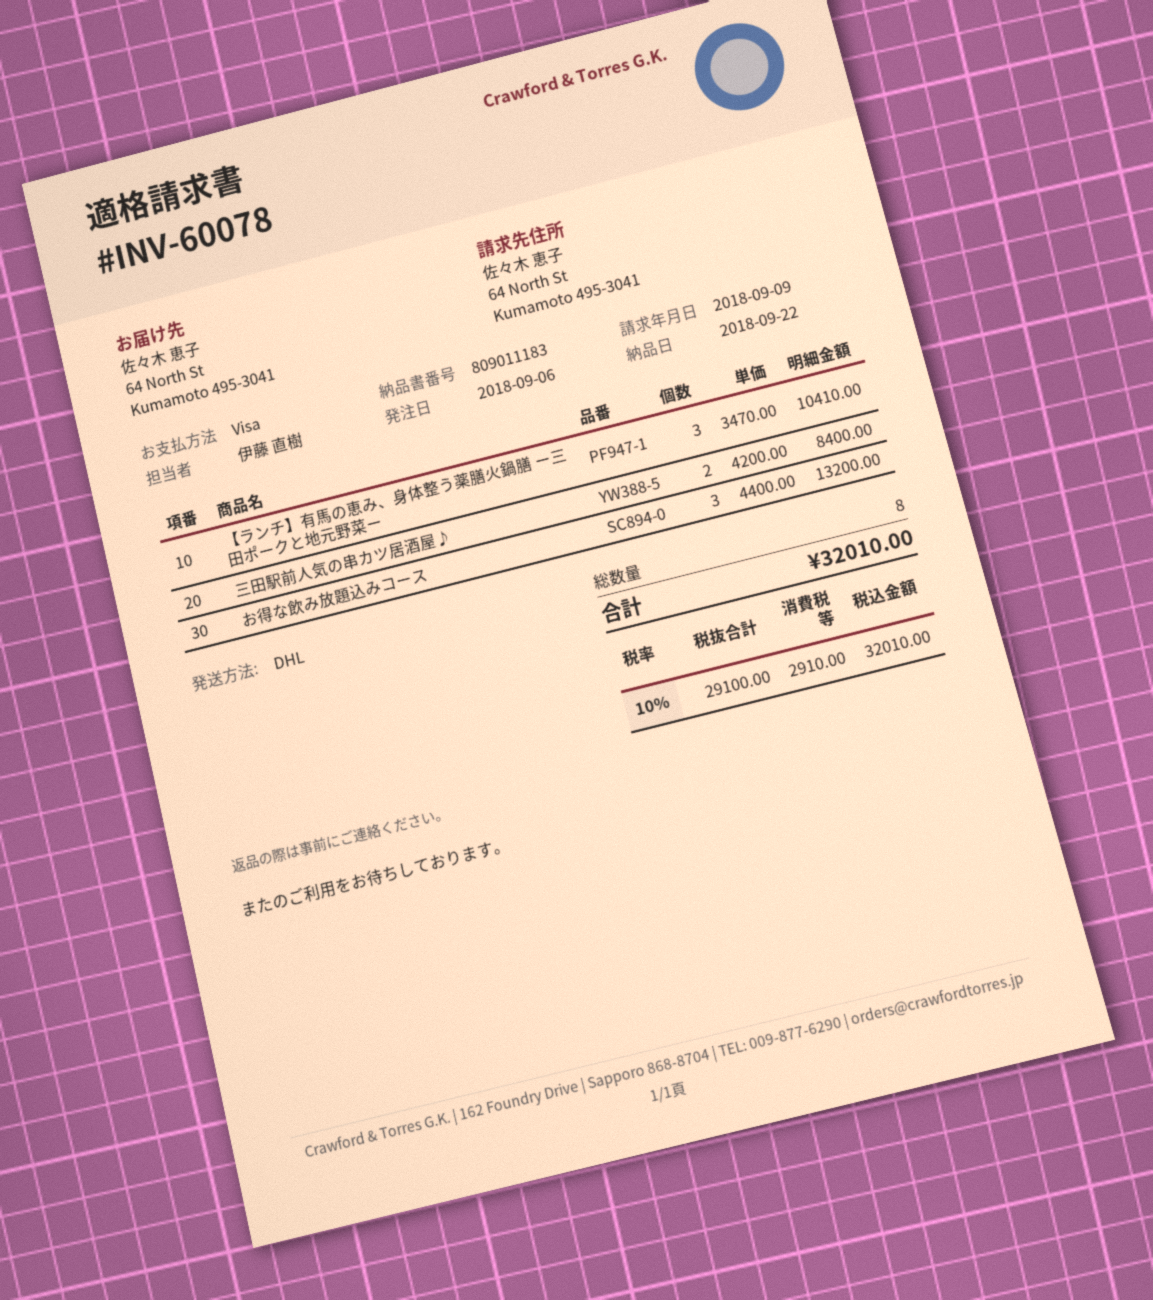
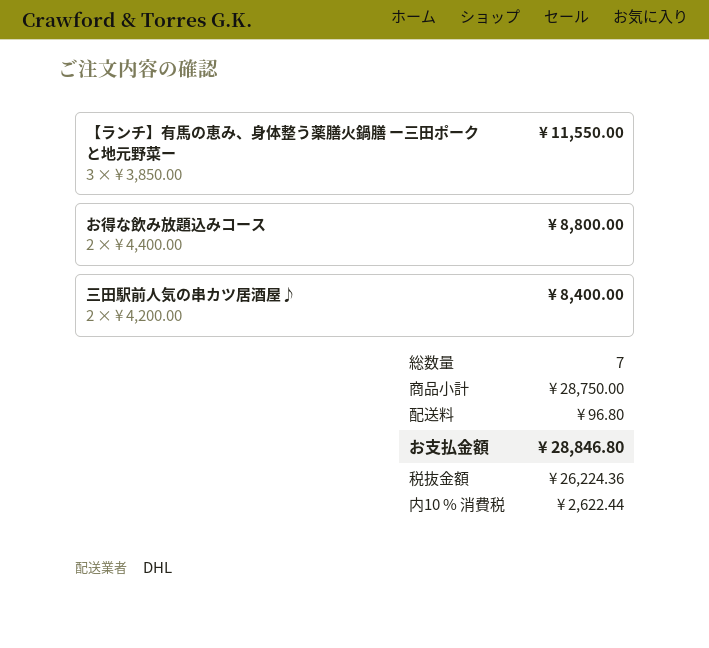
【ランチ】有馬の恵み、身体整う薬膳火鍋膳 ー三田ポークと地元野菜ー: 3 x 3470.00 = 10410.00 -> 3 x 3850.00 = 11550.00
お得な飲み放題込みコース: 3 x 4400.00 = 13200.00 -> 2 x 4400.00 = 8800.00
total quantity: 8 -> 7
shipping: none -> 96.80
net: 29100.00 -> 26224.36
tax: 10% = 2910.00 -> 10% = 2622.44
total: 32010.00 -> 28846.80

